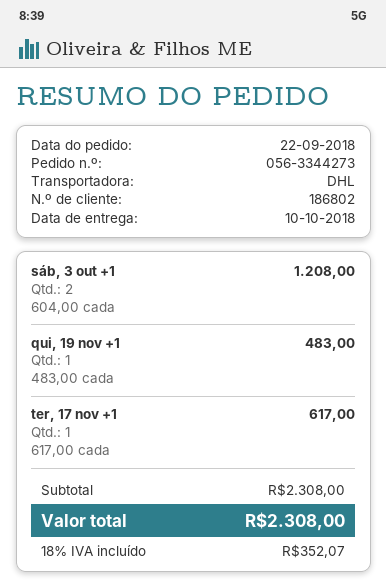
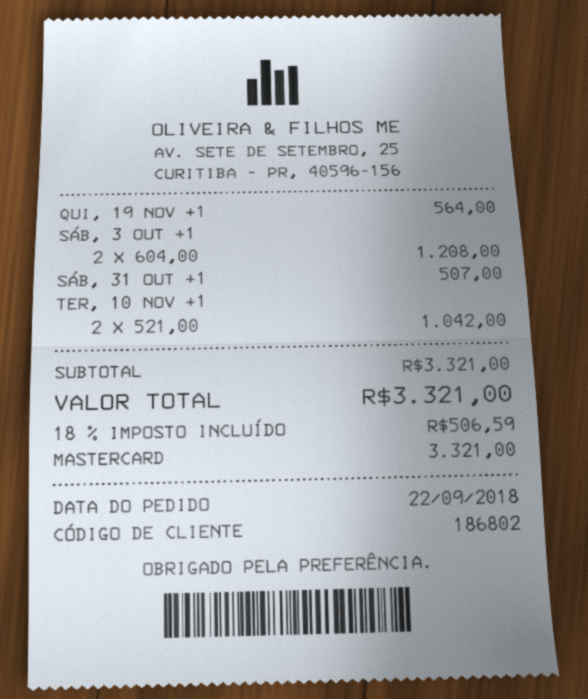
qui, 19 nov +1: 1 x 483.00 = 483.00 -> 1 x 564.00 = 564.00
ter, 17 nov +1: 1 x 617.00 = 617.00 -> none
SÁB, 31 OUT +1: none -> 1 x 507.00 = 507.00
TER, 10 NOV +1: none -> 2 x 521.00 = 1042.00
subtotal: 2308.00 -> 3321.00
tax: 18% = 352.07 -> 18% = 506.59
total: 2308.00 -> 3321.00

